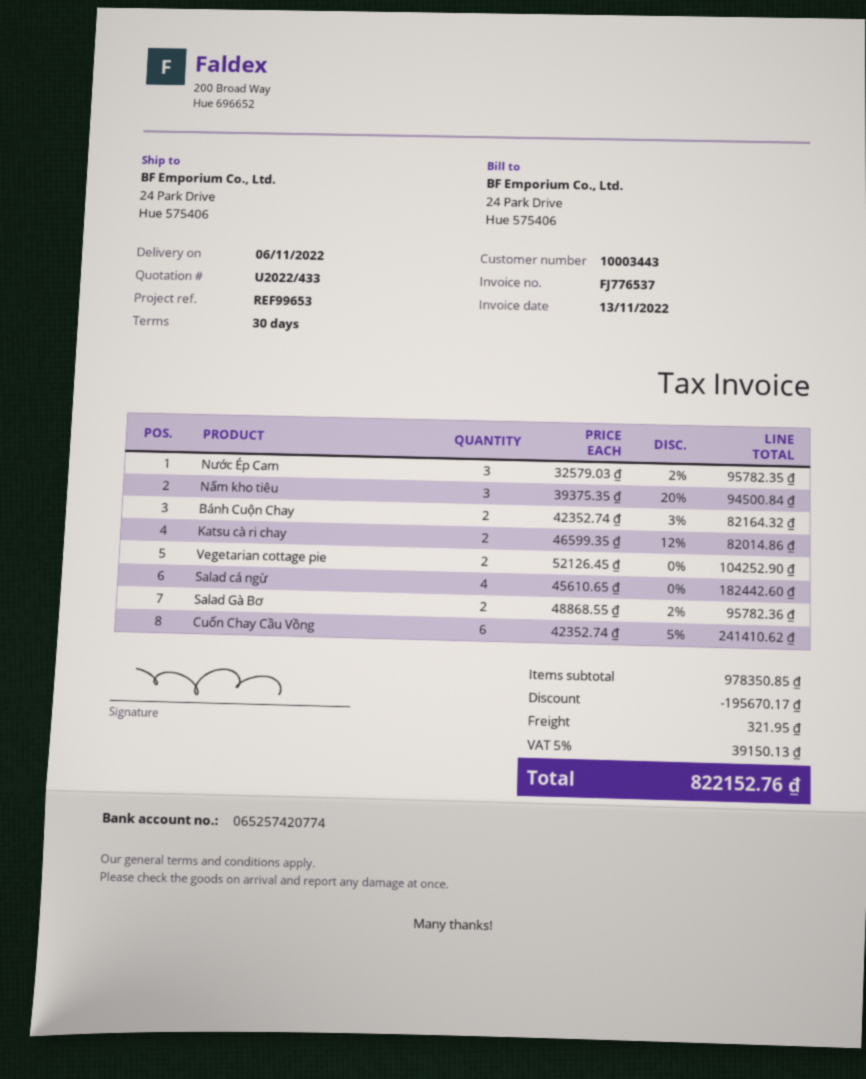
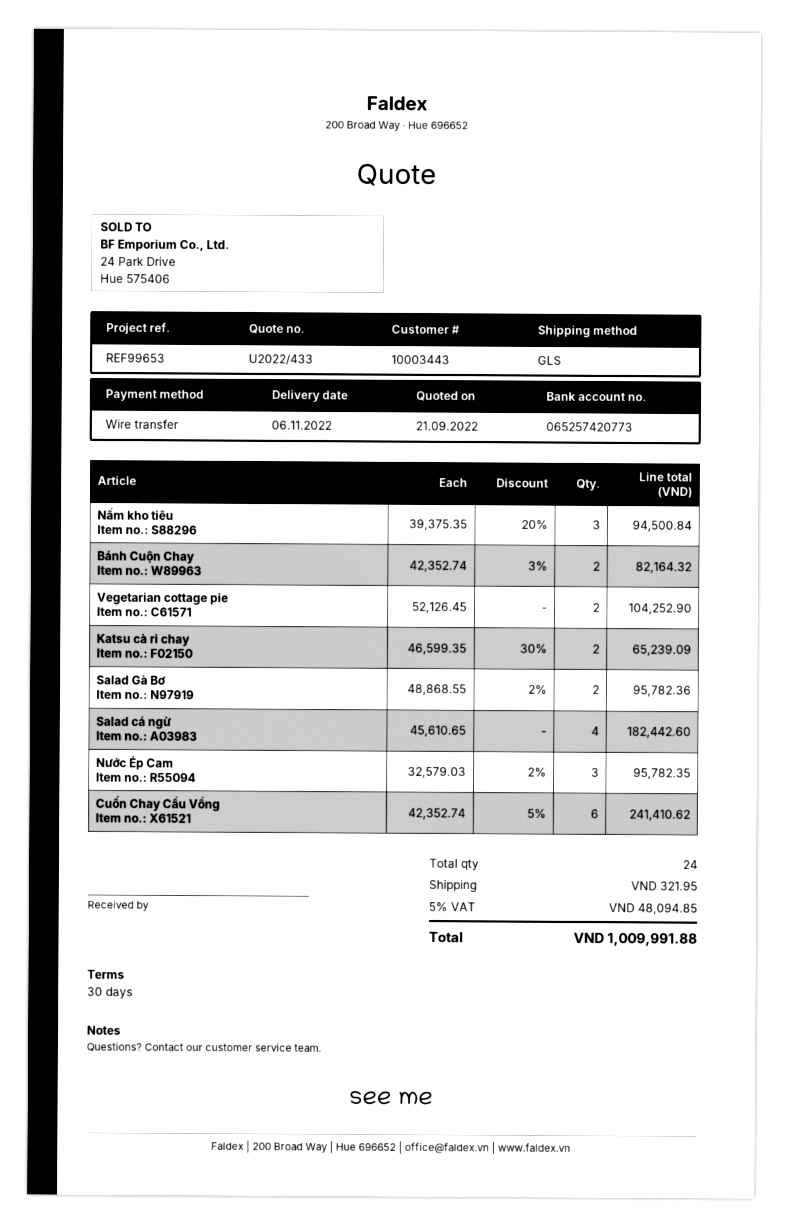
bank account: 065257420774 -> 065257420773
Katsu cà ri chay: 2 x 46599.35 - 12% = 82014.86 -> 2 x 46599.35 - 30% = 65239.09
discount: 195670.17 -> none
tax: 5% = 39150.13 -> 5% = 48094.85
total: 822152.76 -> 1009991.88

